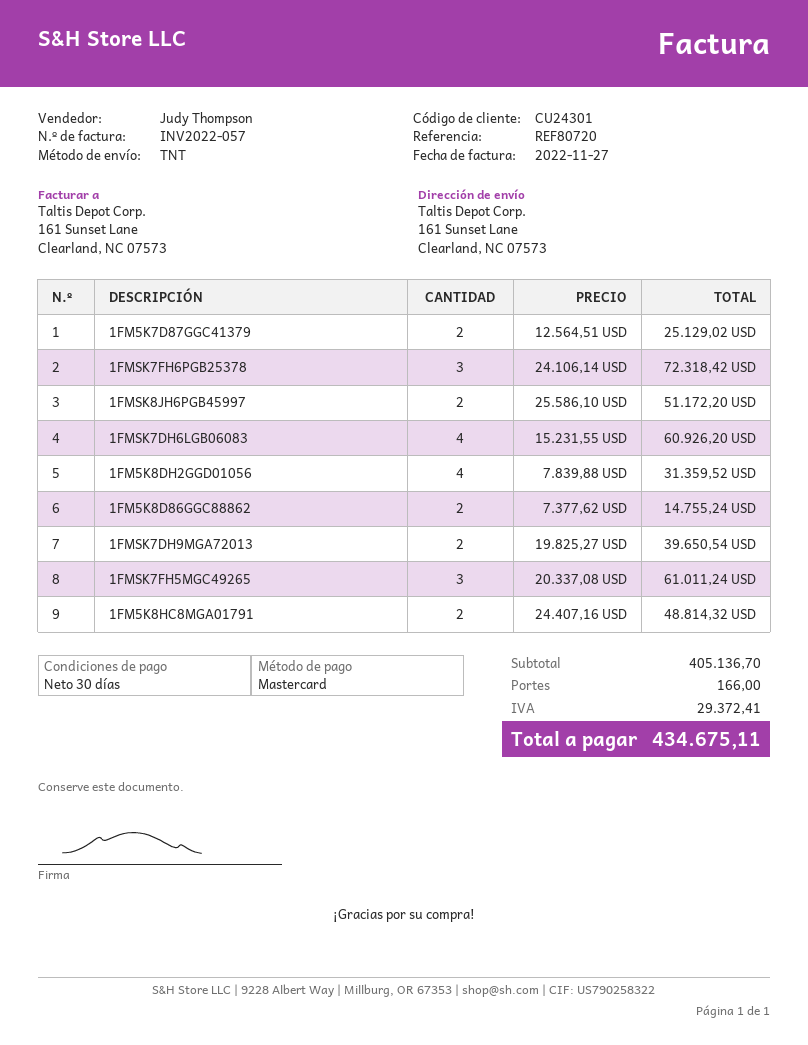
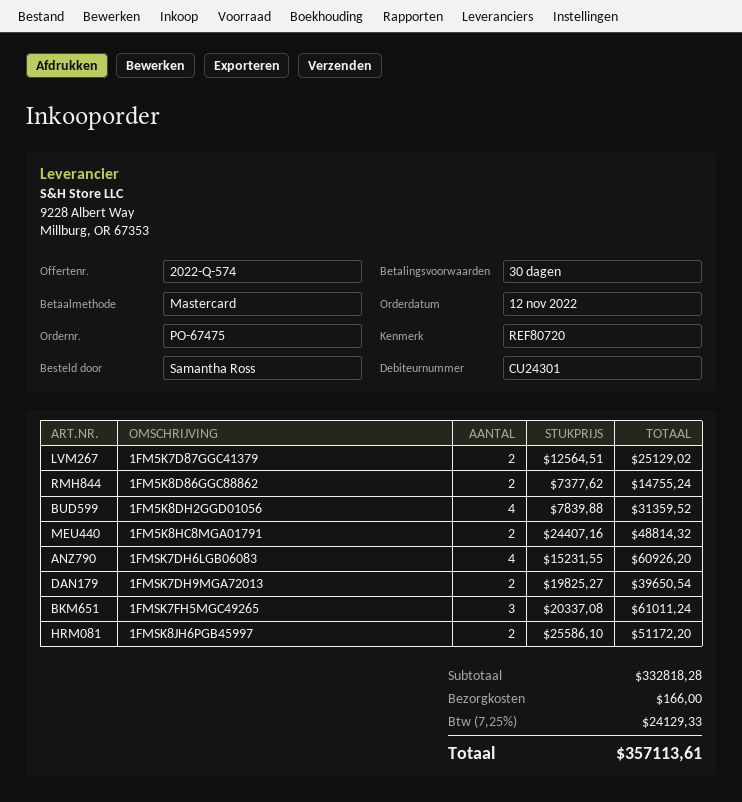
1FMSK7FH6PGB25378: 3 x 24106.14 = 72318.42 -> none
subtotal: 405136.70 -> 332818.28
tax: 29372.41 -> 24129.33
total: 434675.11 -> 357113.61

